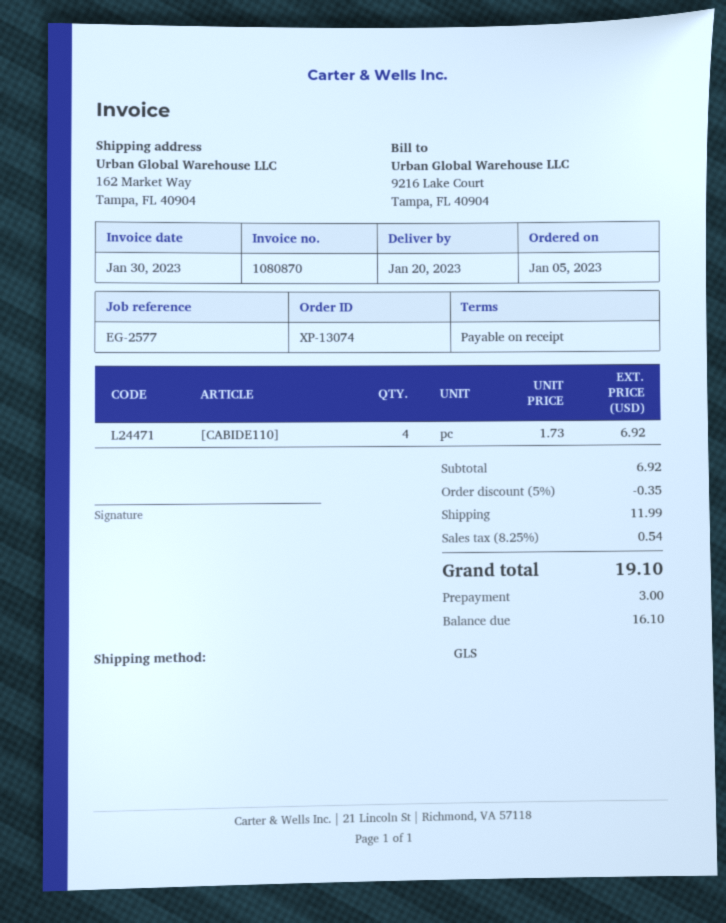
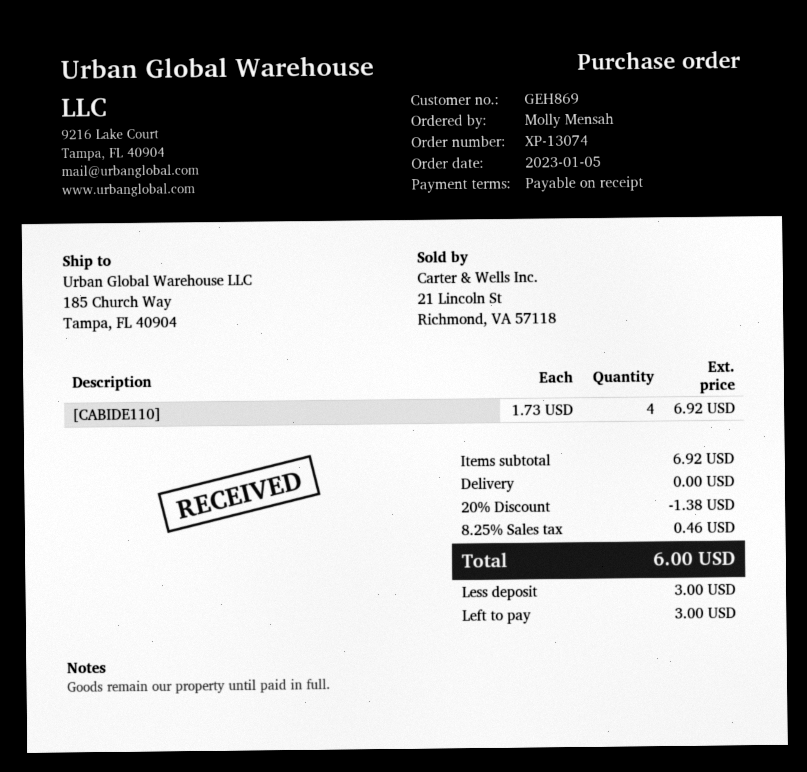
ship to: 162 Market Way, Tampa, FL 40904 -> 185 Church Way, Tampa, FL 40904
discount: 5% = 0.35 -> 20% = 1.38
shipping: 11.99 -> 0.00
tax: 8.25% = 0.54 -> 8.25% = 0.46
total: 19.10 -> 6.00
balance: 16.10 -> 3.00

